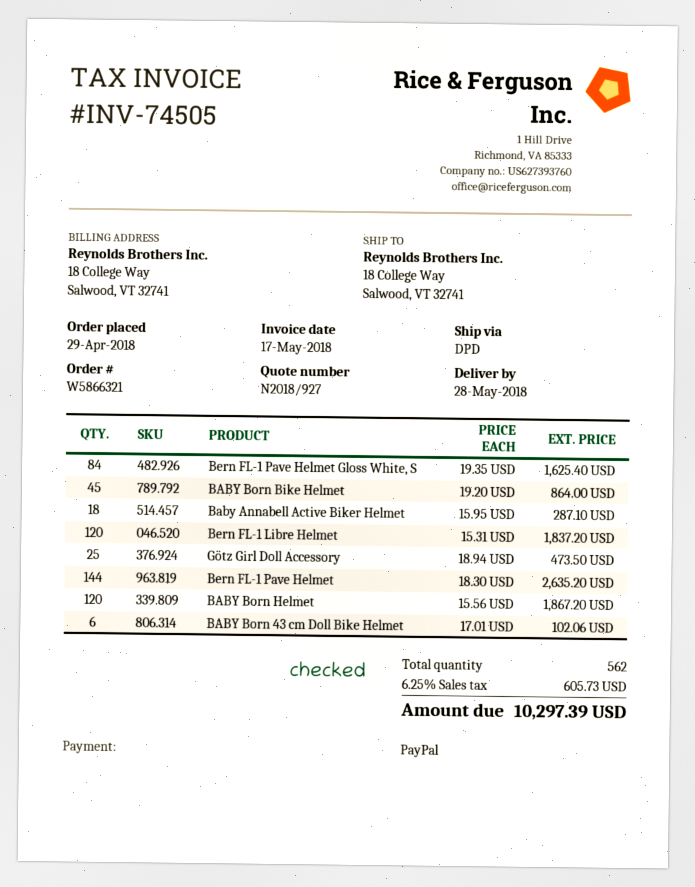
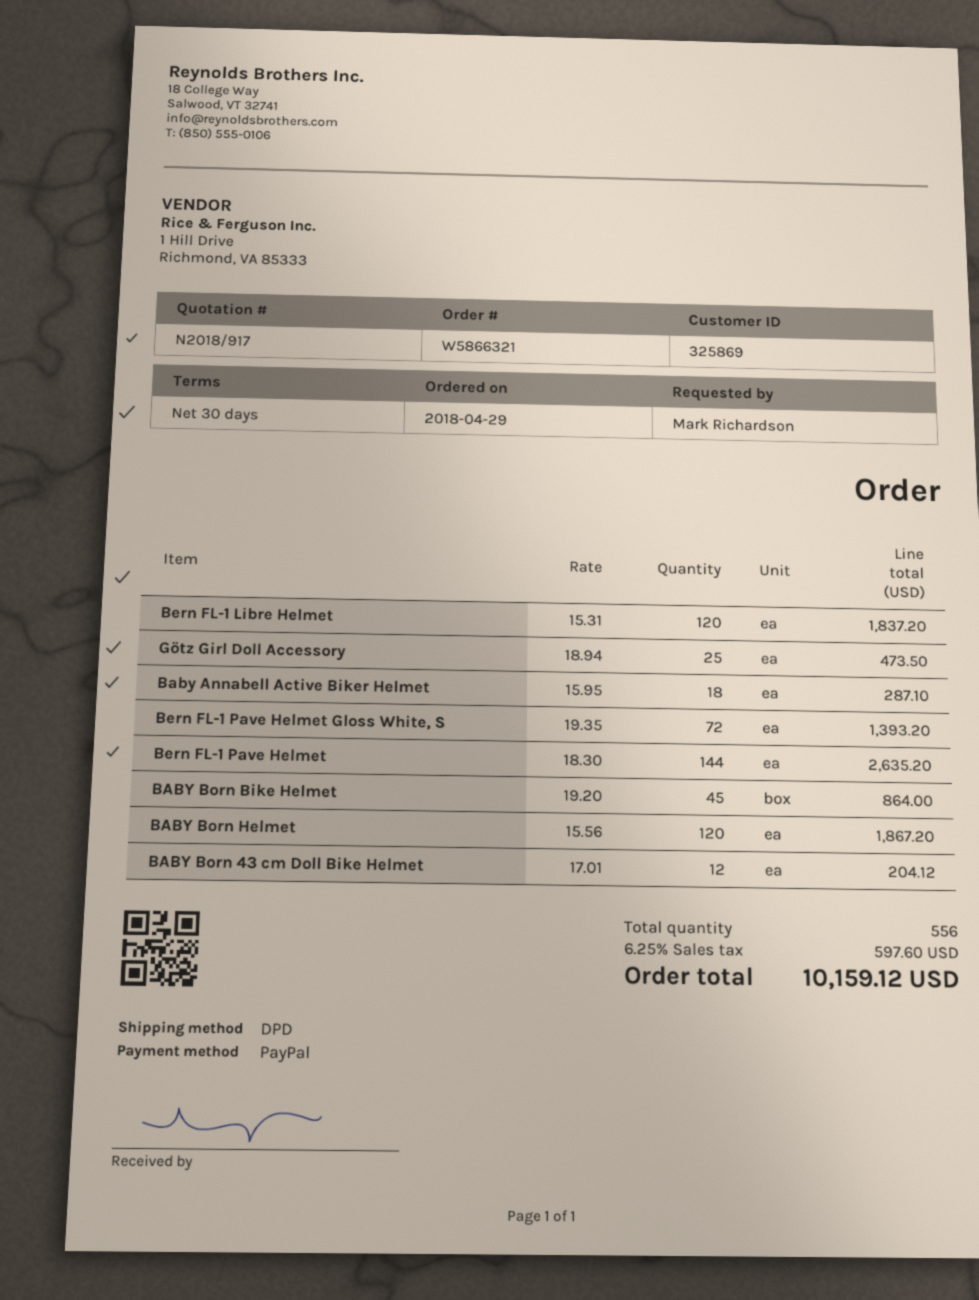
quote number: N2018/927 -> N2018/917
Bern FL-1 Pave Helmet Gloss White, S: 84 x 19.35 = 1625.40 -> 72 x 19.35 = 1393.20
BABY Born 43 cm Doll Bike Helmet: 6 x 17.01 = 102.06 -> 12 x 17.01 = 204.12
total quantity: 562 -> 556
tax: 6.25% = 605.73 -> 6.25% = 597.60
total: 10297.39 -> 10159.12

